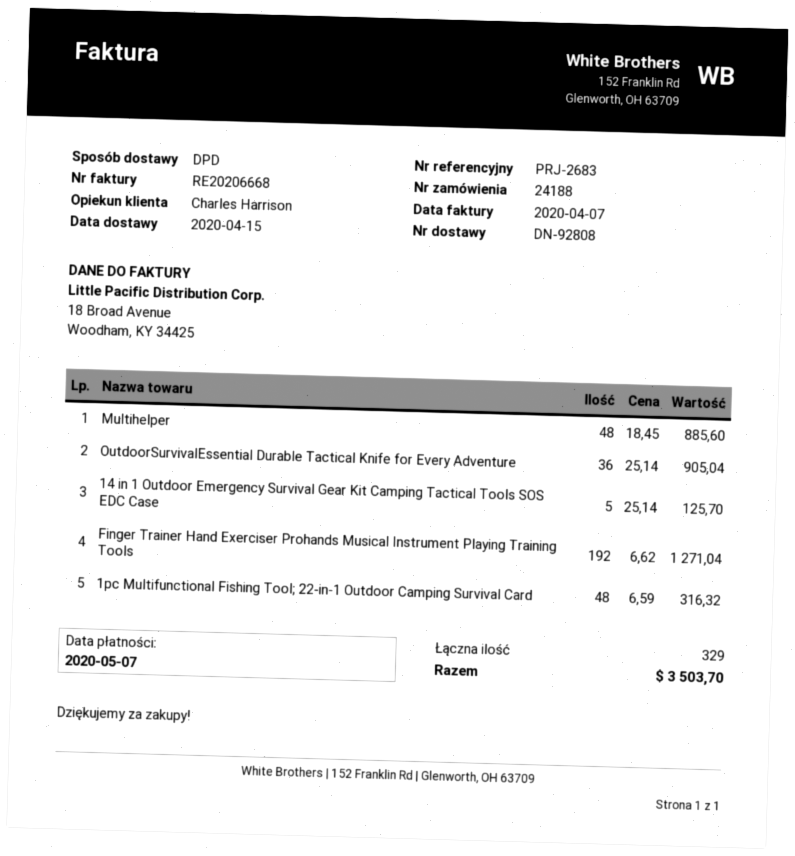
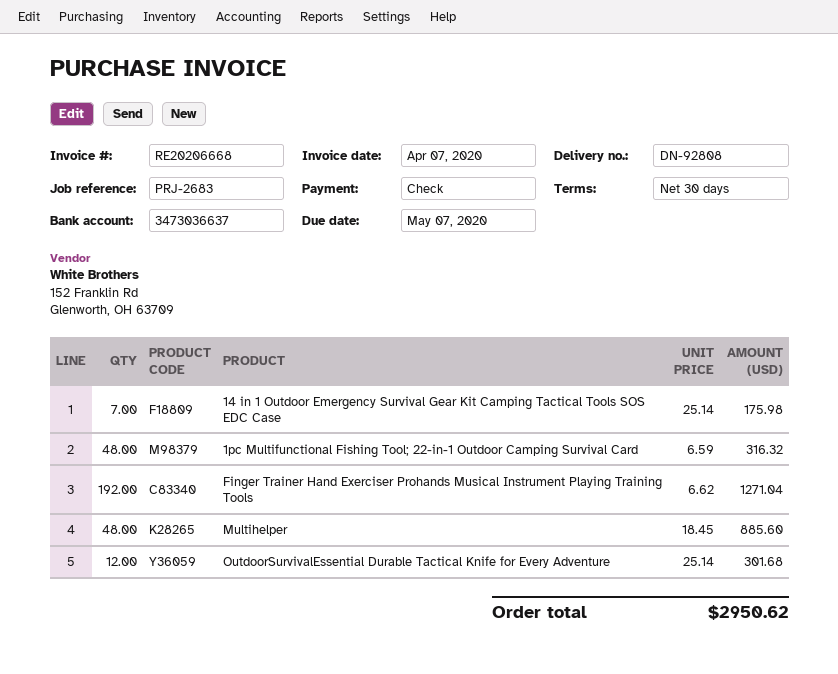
OutdoorSurvivalEssential Durable Tactical Knife for Every Adventure: 36 x 25.14 = 905.04 -> 12 x 25.14 = 301.68
14 in 1 Outdoor Emergency Survival Gear Kit Camping Tactical Tools SOS EDC Case: 5 x 25.14 = 125.70 -> 7 x 25.14 = 175.98
total: 3503.70 -> 2950.62

